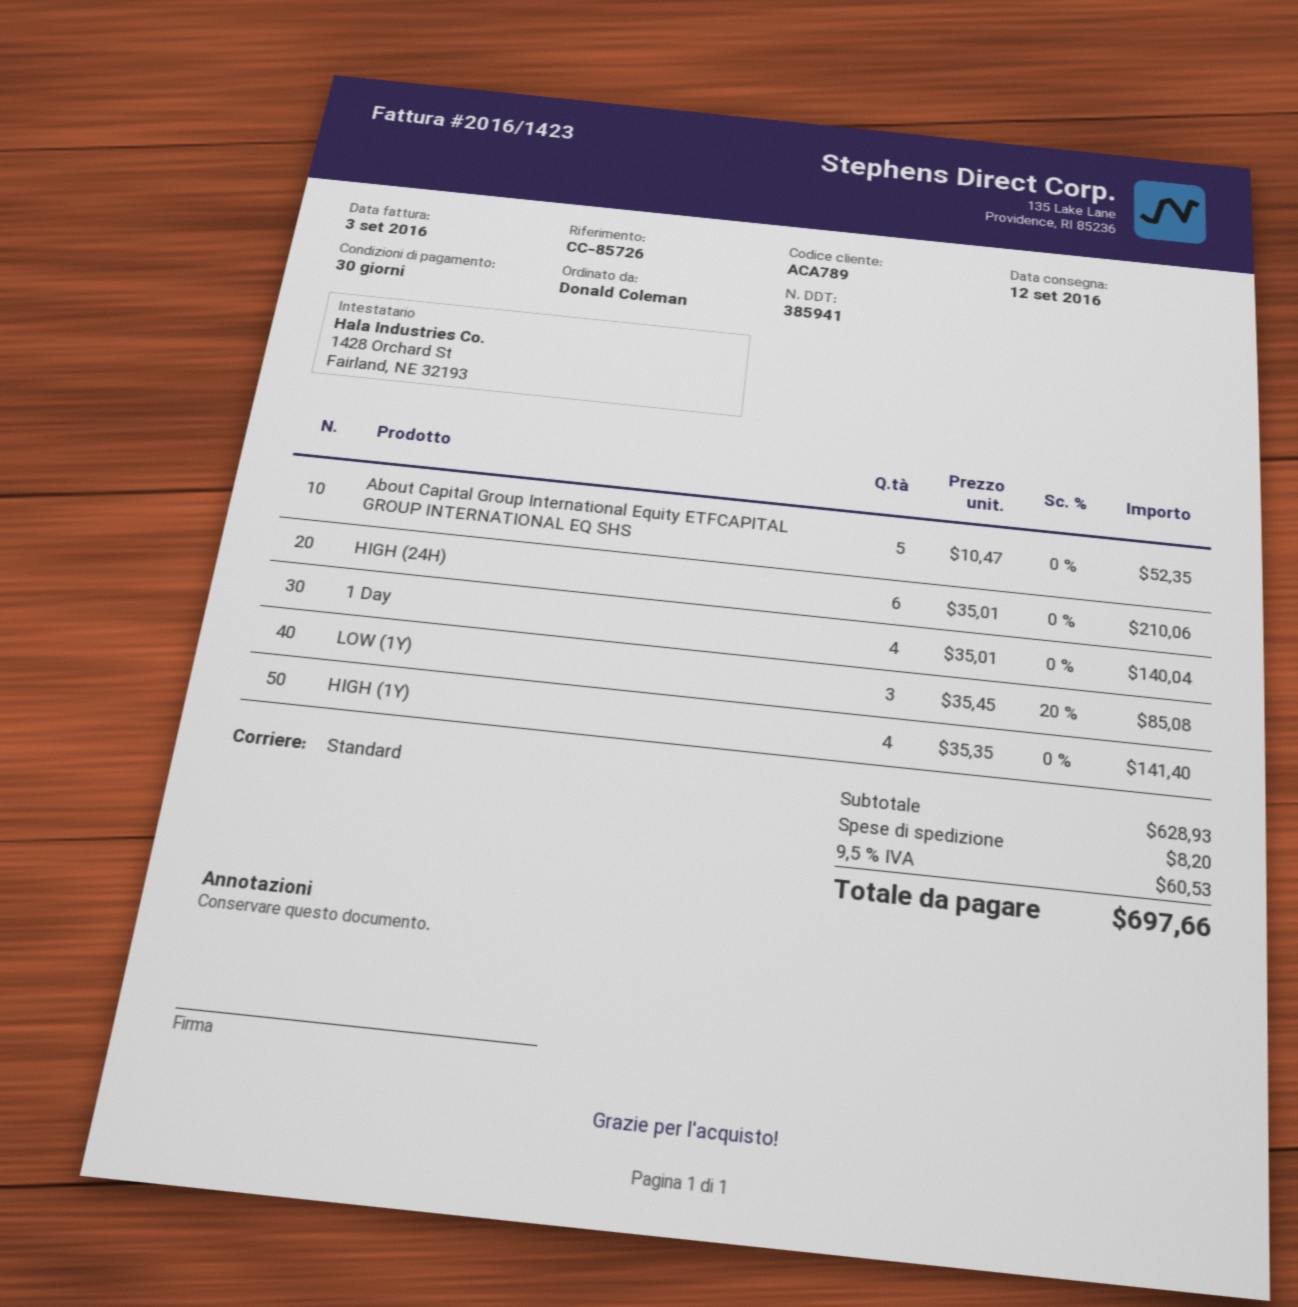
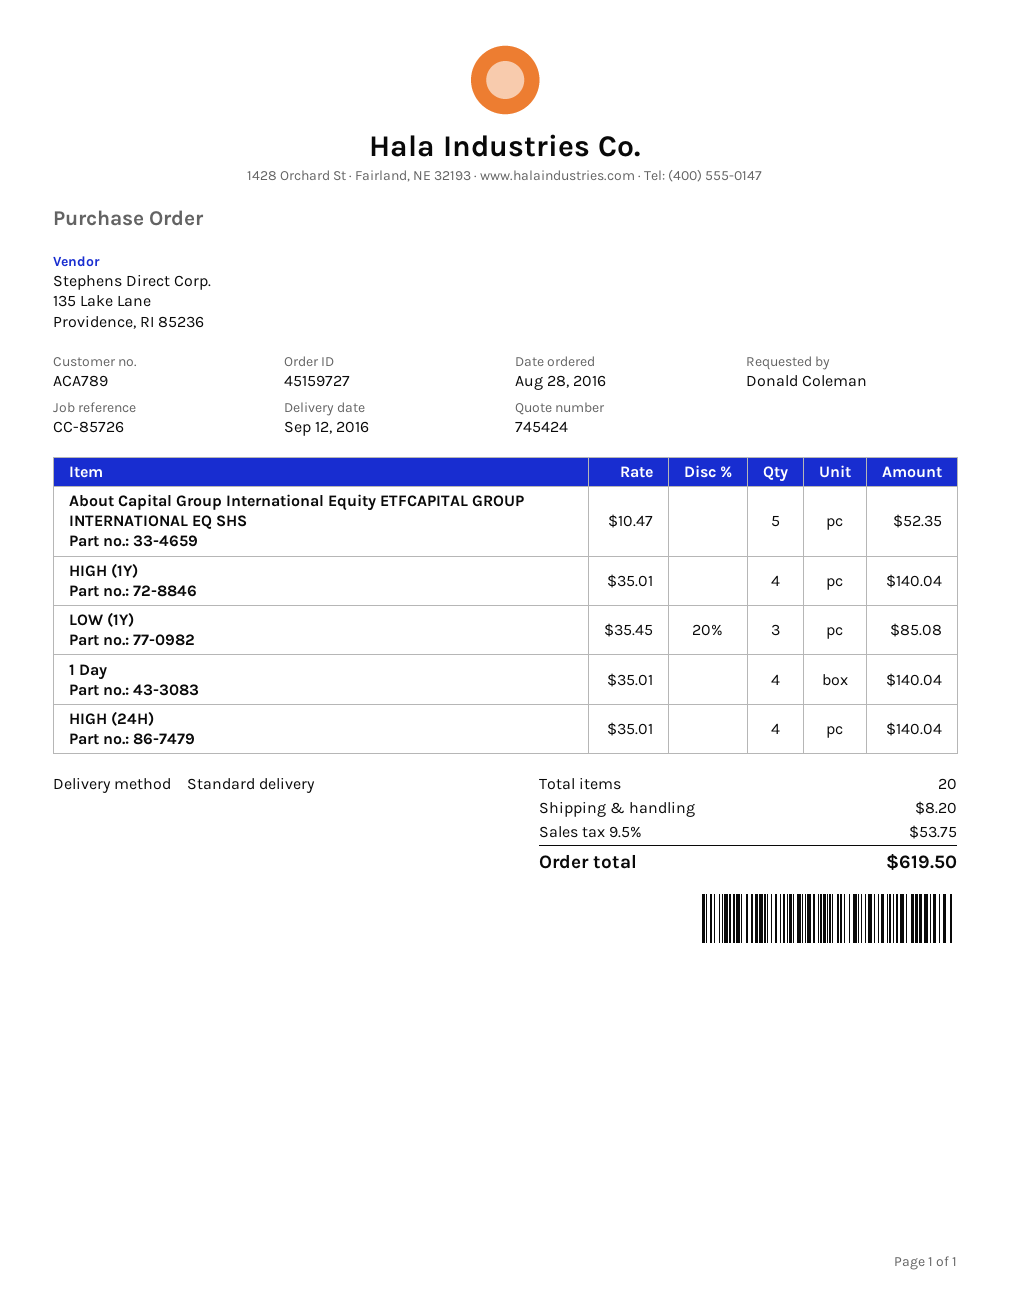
HIGH (24H): 6 x 35.01 = 210.06 -> 4 x 35.01 = 140.04
HIGH (1Y): 4 x 35.35 = 141.40 -> 4 x 35.01 = 140.04
tax: 9.5% = 60.53 -> 9.5% = 53.75
total: 697.66 -> 619.50

